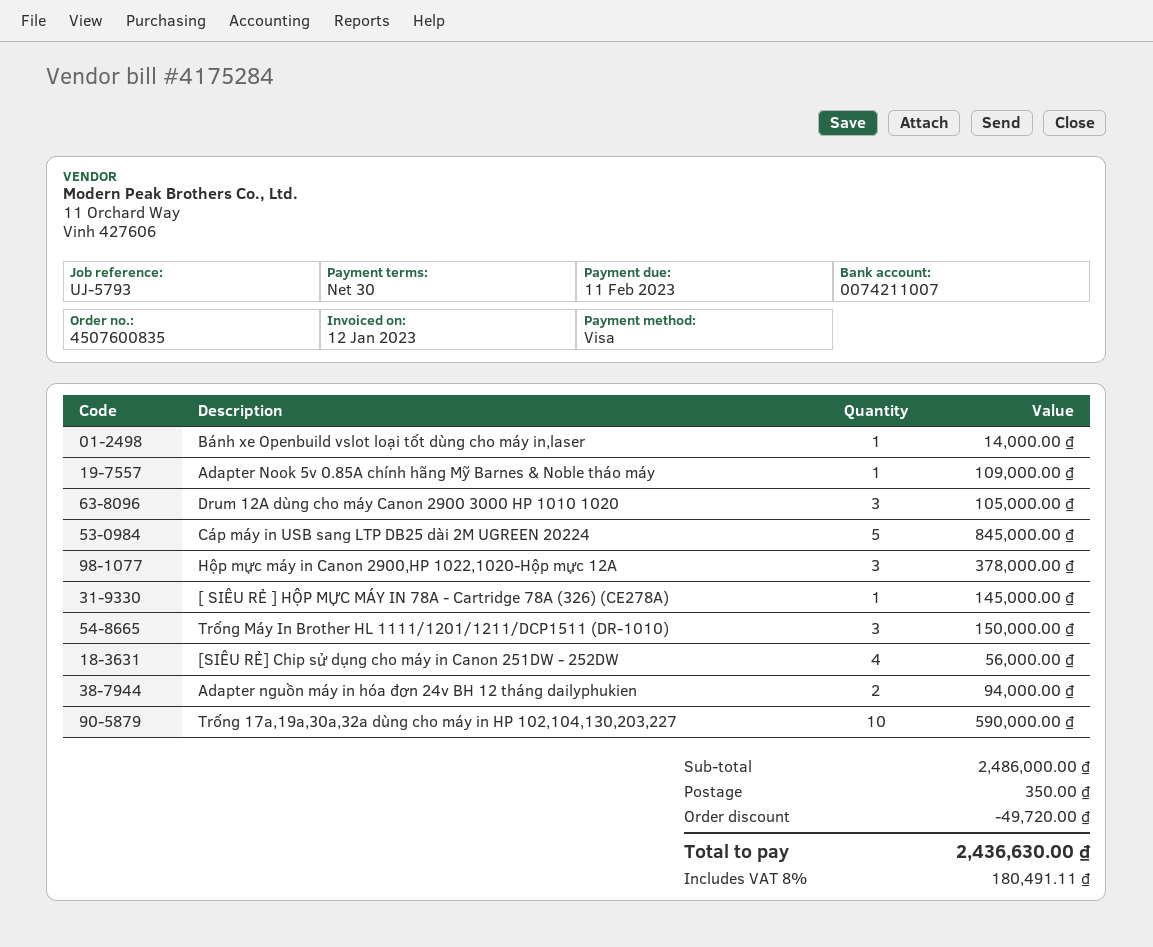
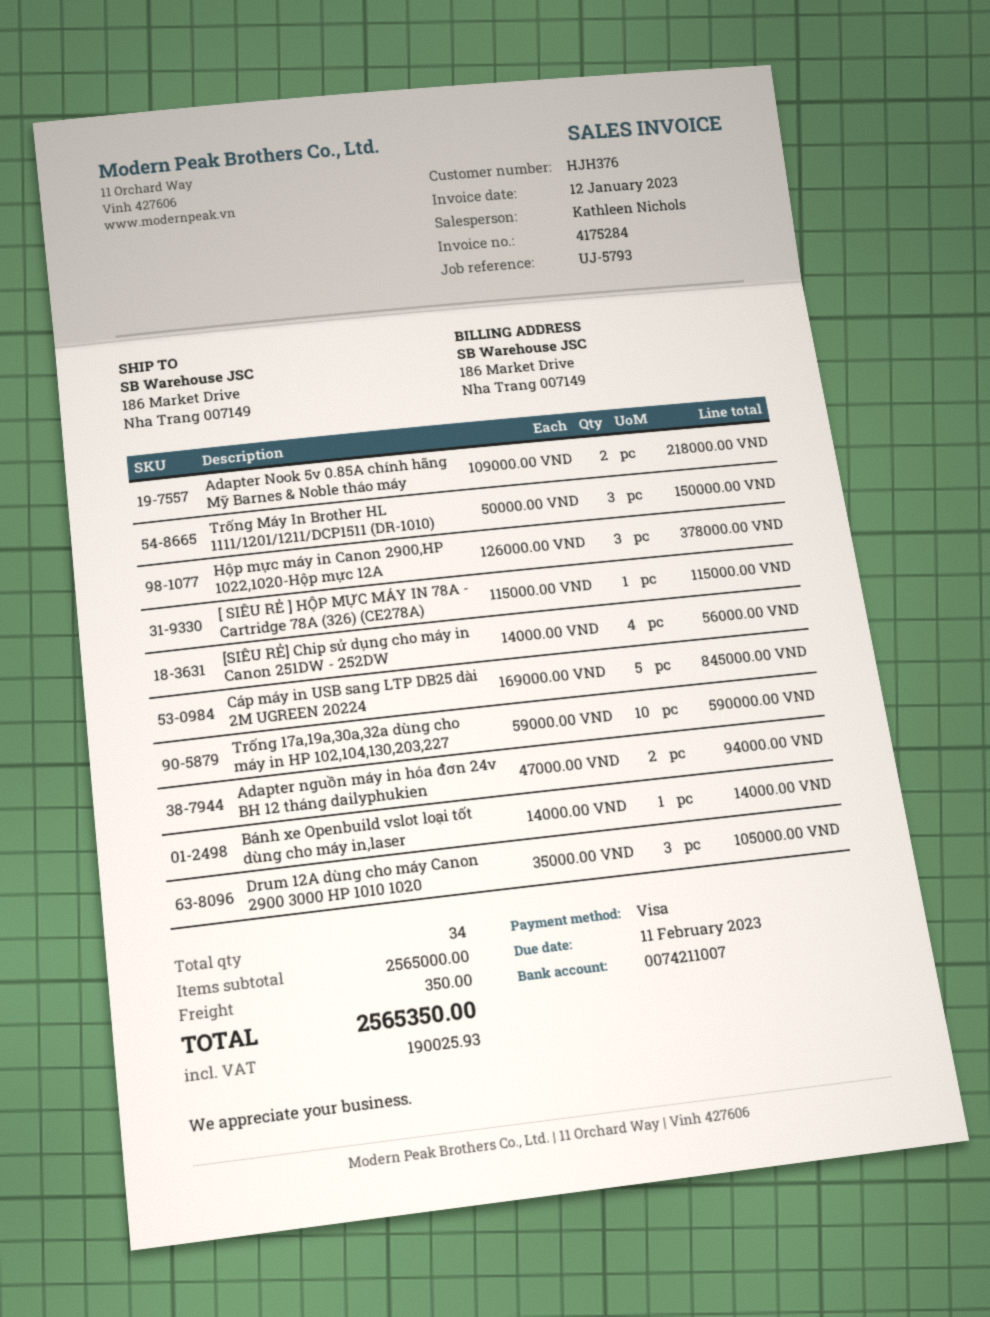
Adapter Nook 5v 0.85A chính hãng Mỹ Barnes & Noble tháo máy: 1 for 109000.00 -> 2 for 218000.00
[ SIÊU RẺ ] HỘP MỰC MÁY IN 78A - Cartridge 78A (326) (CE278A): 1 for 145000.00 -> 1 for 115000.00
subtotal: 2486000.00 -> 2565000.00
discount: 49720.00 -> none
tax: 180491.11 -> 190025.93
total: 2436630.00 -> 2565350.00

